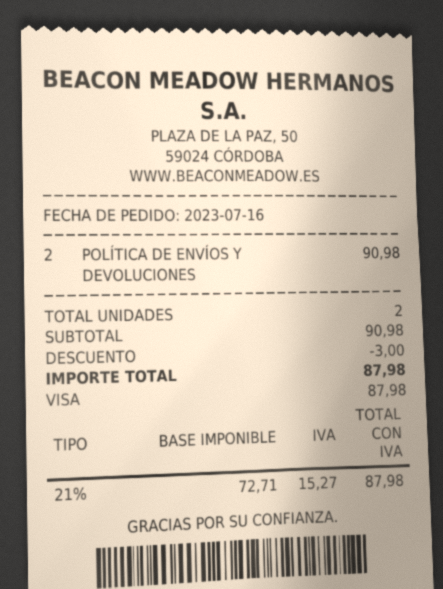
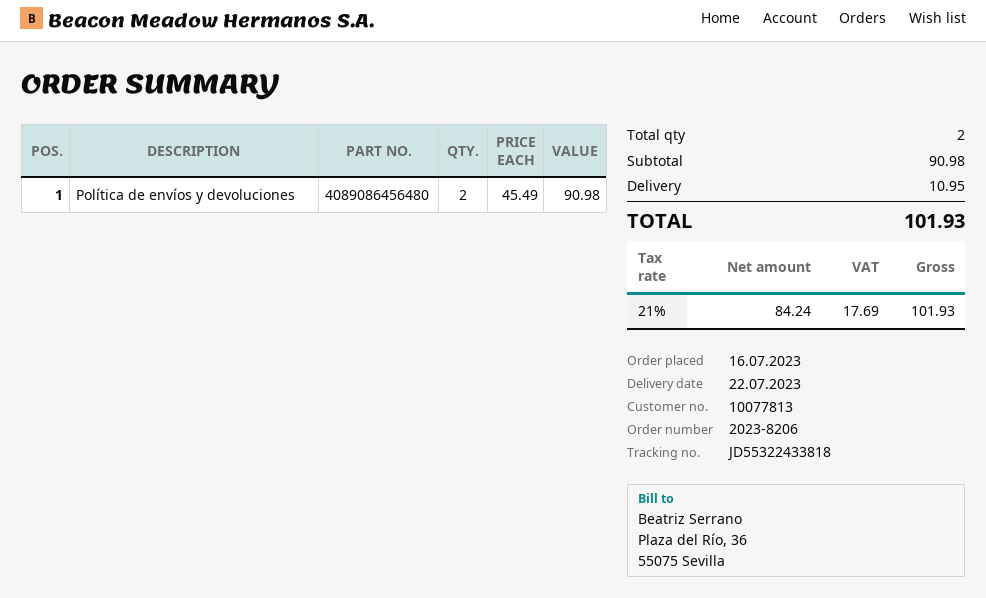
discount: 3.00 -> none
shipping: none -> 10.95
net: 72.71 -> 84.24
tax: 21% = 15.27 -> 21% = 17.69
total: 87.98 -> 101.93

